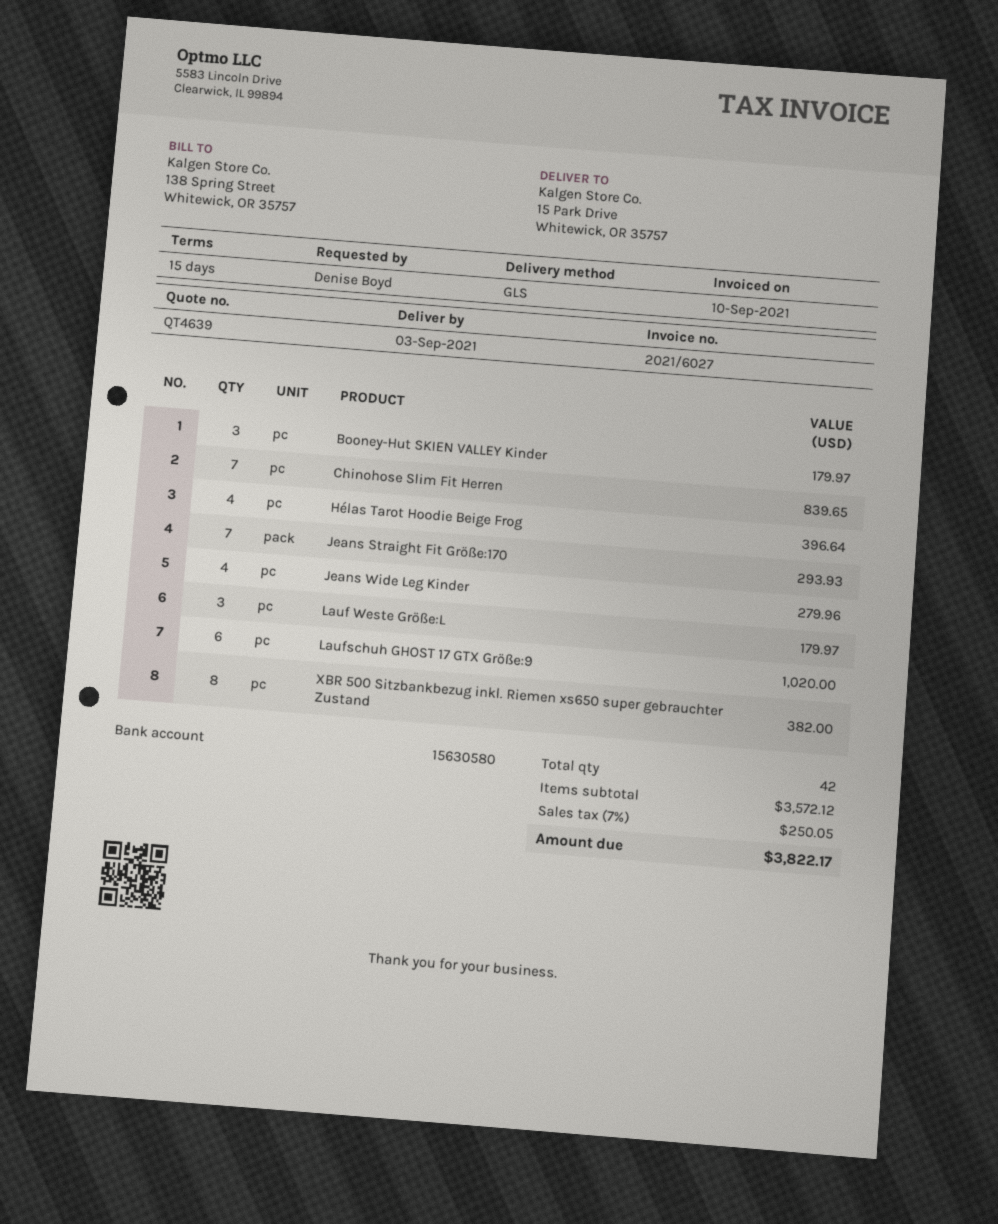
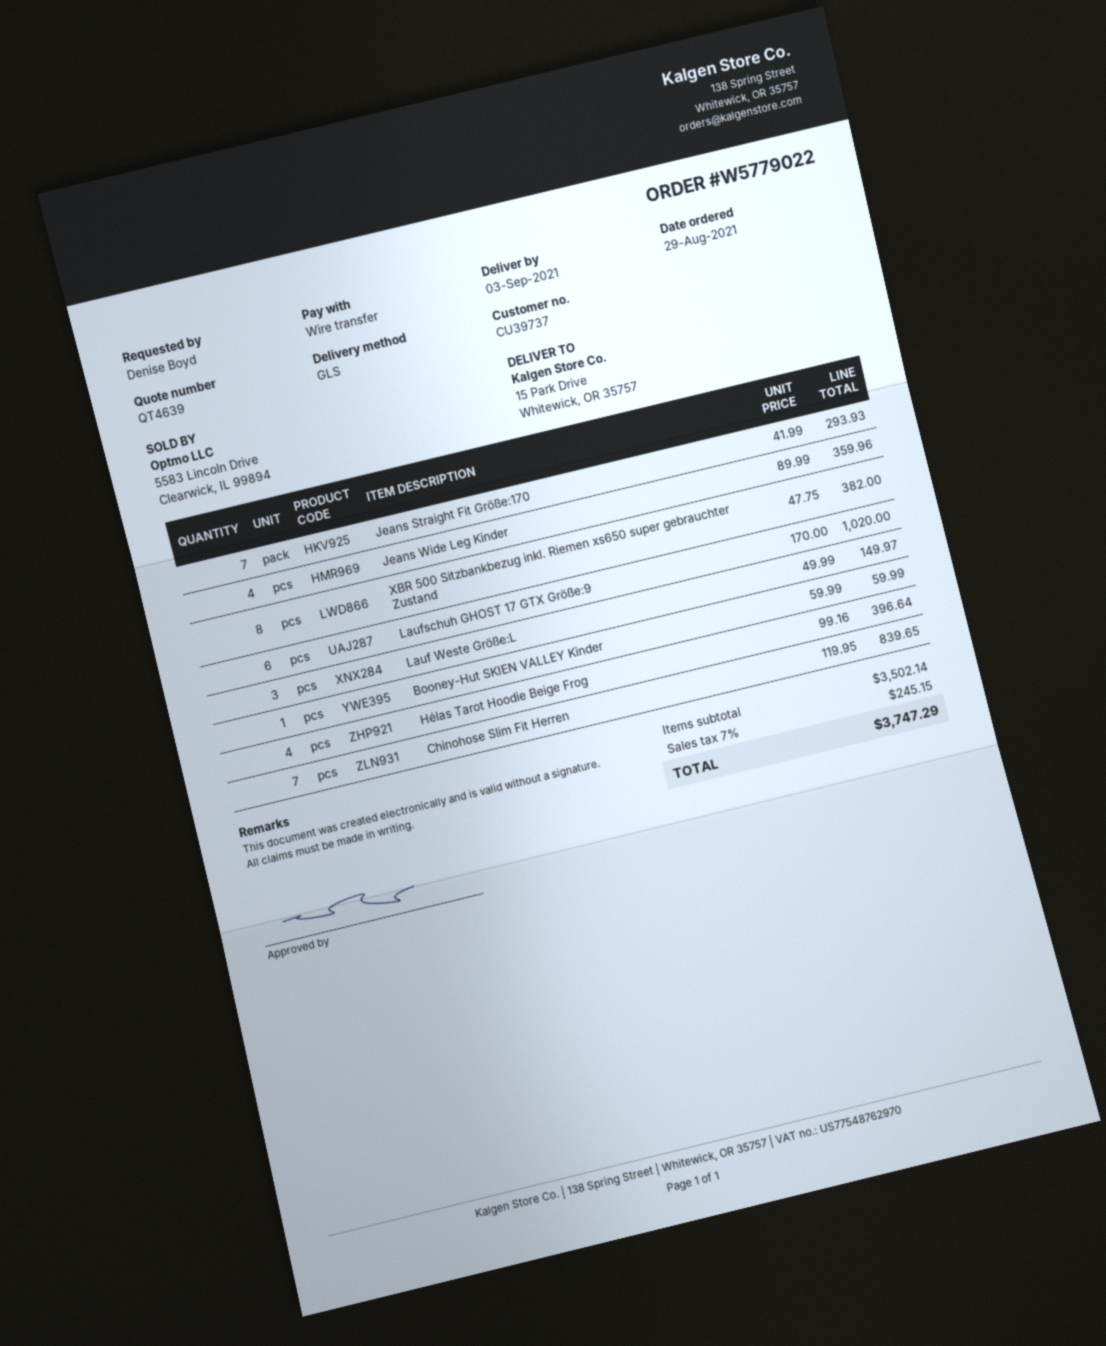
Booney-Hut SKIEN VALLEY Kinder: 3 for 179.97 -> 1 for 59.99
Jeans Wide Leg Kinder: 4 for 279.96 -> 4 for 359.96
Lauf Weste Größe:L: 3 for 179.97 -> 3 for 149.97
subtotal: 3572.12 -> 3502.14
tax: 7% = 250.05 -> 7% = 245.15
total: 3822.17 -> 3747.29

